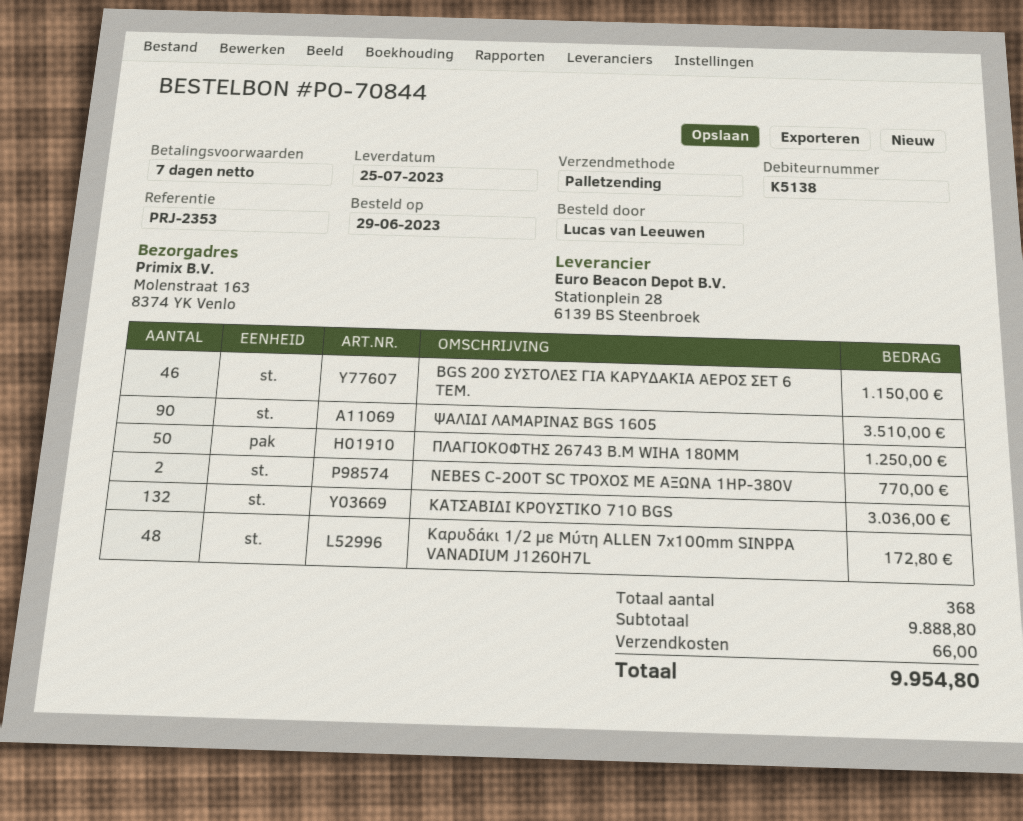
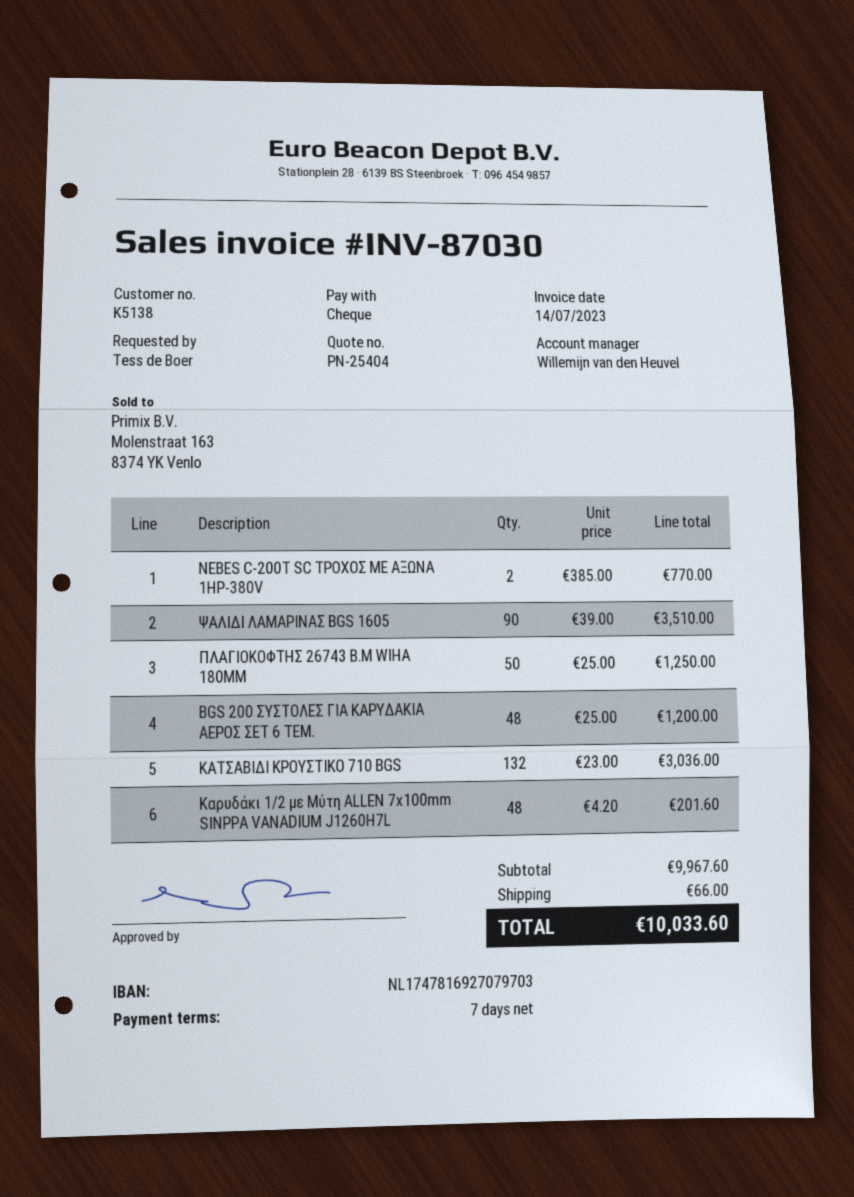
ordered by: Lucas van Leeuwen -> Tess de Boer
BGS 200 ΣΥΣΤΟΛΕΣ ΓΙΑ ΚΑΡΥΔΑΚΙΑ ΑΕΡΟΣ ΣΕΤ 6 ΤΕΜ.: 46 for 1150.00 -> 48 for 1200.00
Καρυδάκι 1/2 με Μύτη ALLEN 7x100mm SINPPA VANADIUM J1260H7L: 48 for 172.80 -> 48 for 201.60
subtotal: 9888.80 -> 9967.60
total: 9954.80 -> 10033.60

